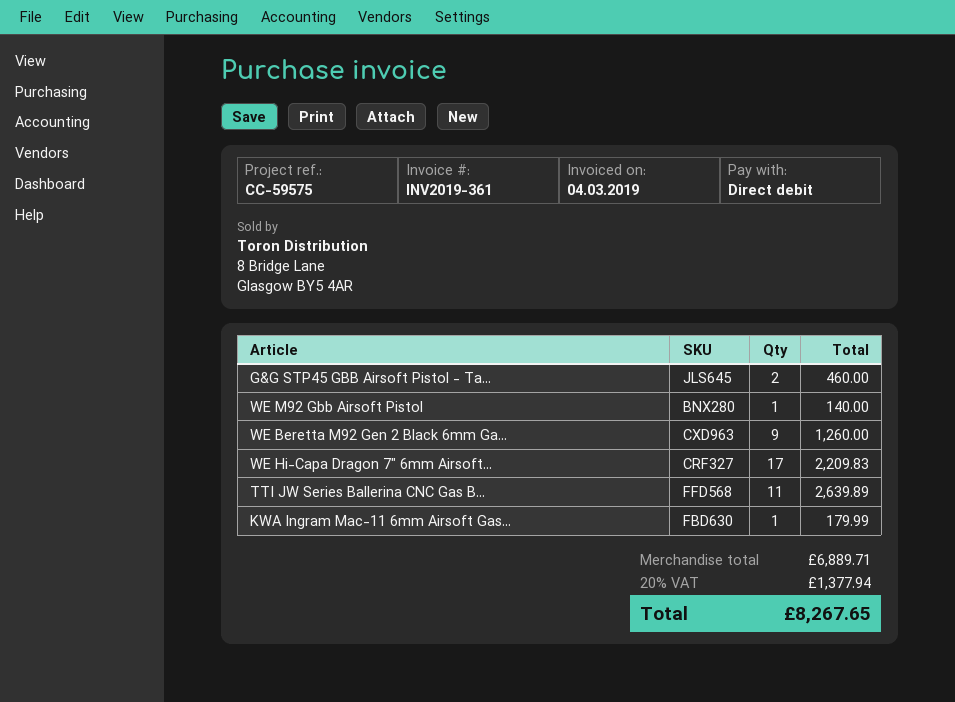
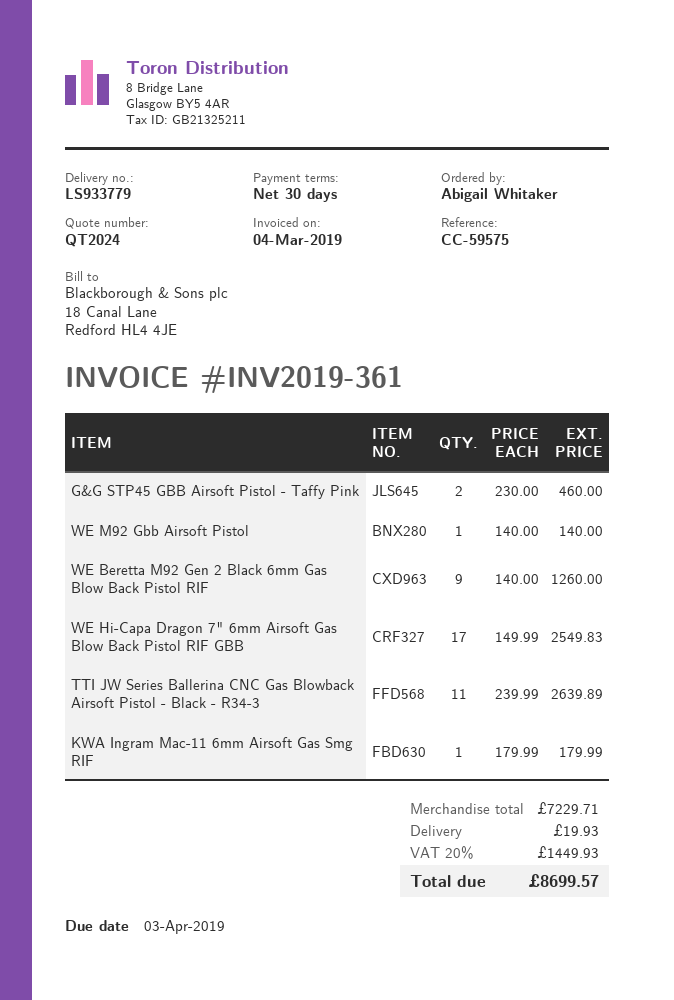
WE Hi-Capa Dragon 7" 6mm Airsoft...: 17 for 2209.83 -> 17 for 2549.83
subtotal: 6889.71 -> 7229.71
shipping: none -> 19.93
tax: 20% = 1377.94 -> 20% = 1449.93
total: 8267.65 -> 8699.57

